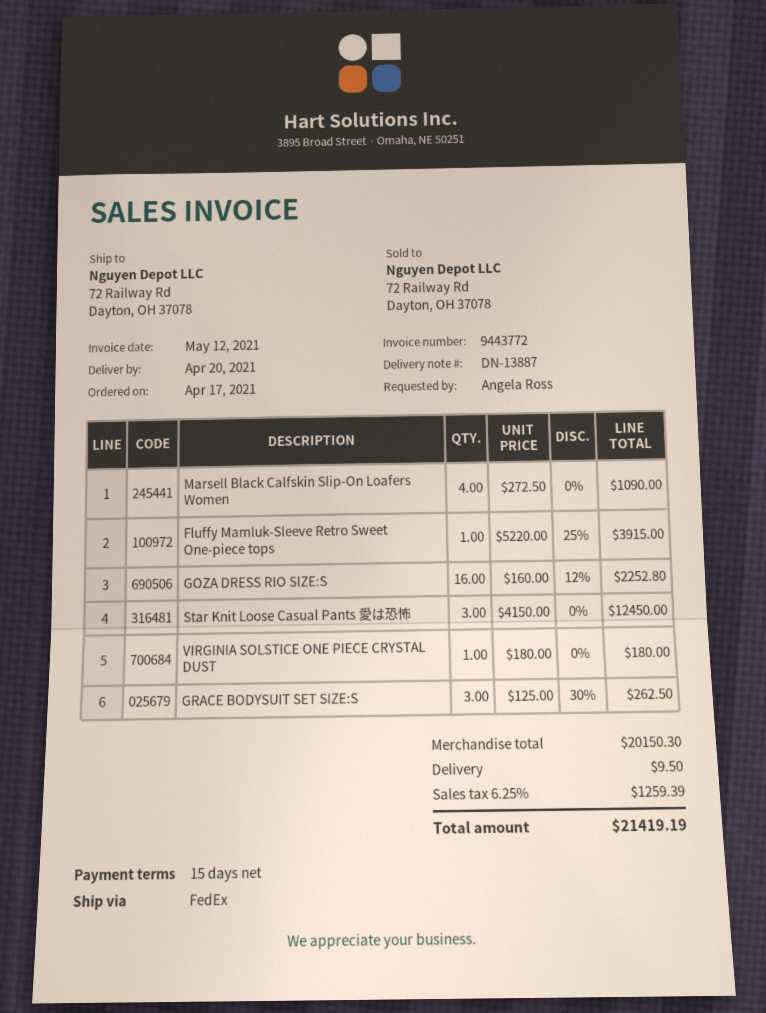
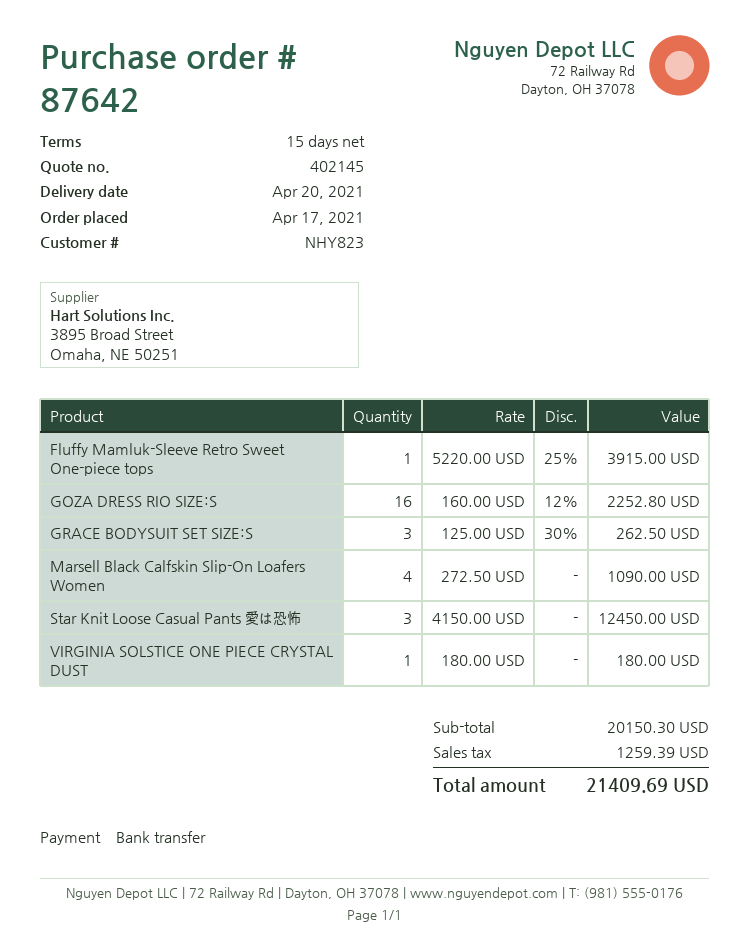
shipping: 9.50 -> none
total: 21419.19 -> 21409.69

